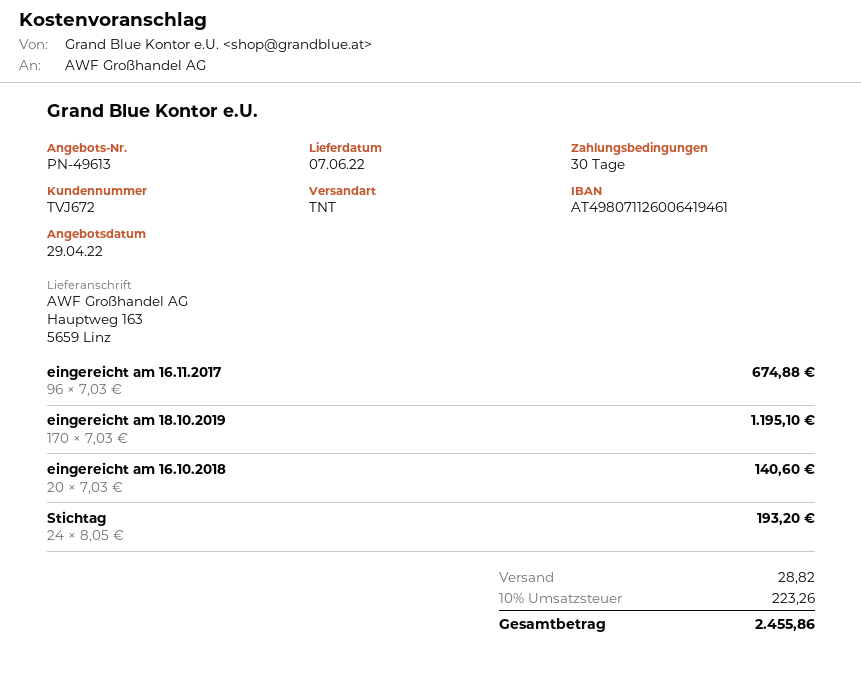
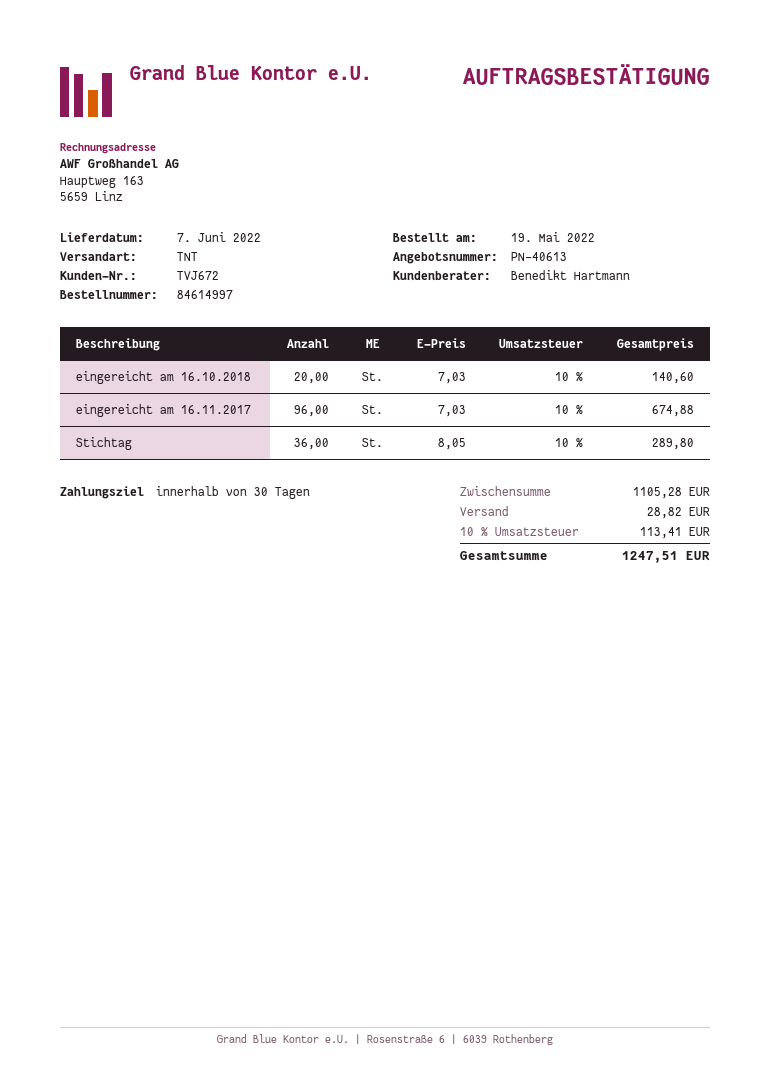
quote number: PN-49613 -> PN-40613
eingereicht am 18.10.2019: 170 x 7.03 = 1195.10 -> none
Stichtag: 24 x 8.05 = 193.20 -> 36 x 8.05 = 289.80
tax: 10% = 223.26 -> 10% = 113.41
total: 2455.86 -> 1247.51

